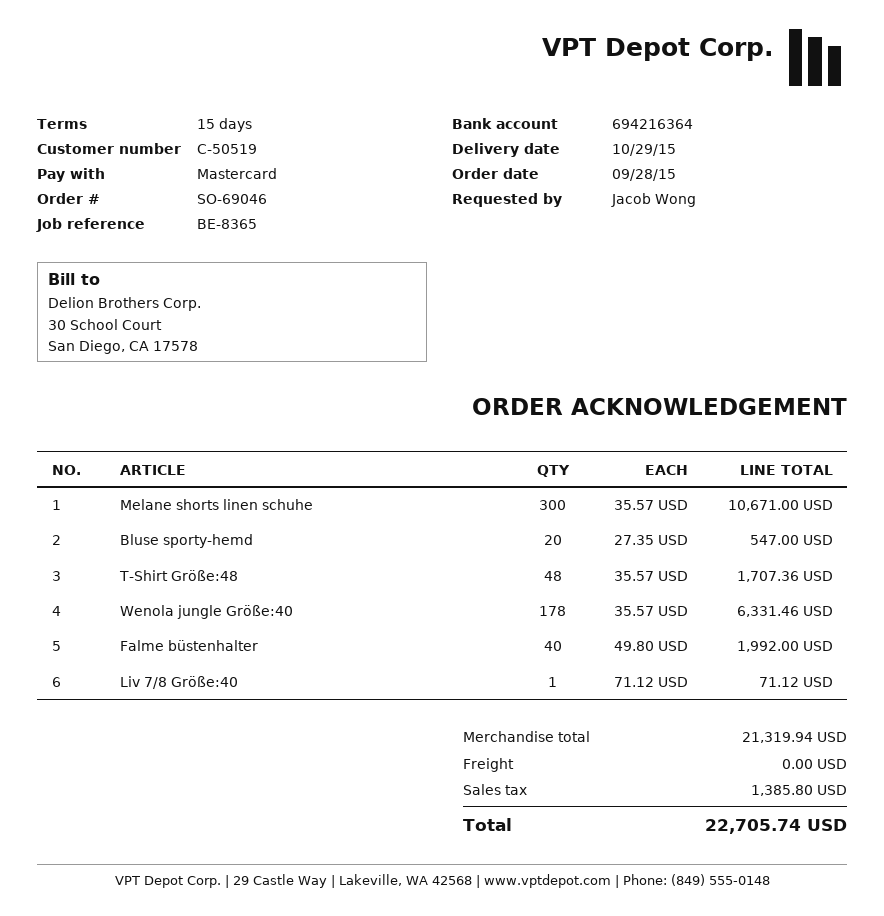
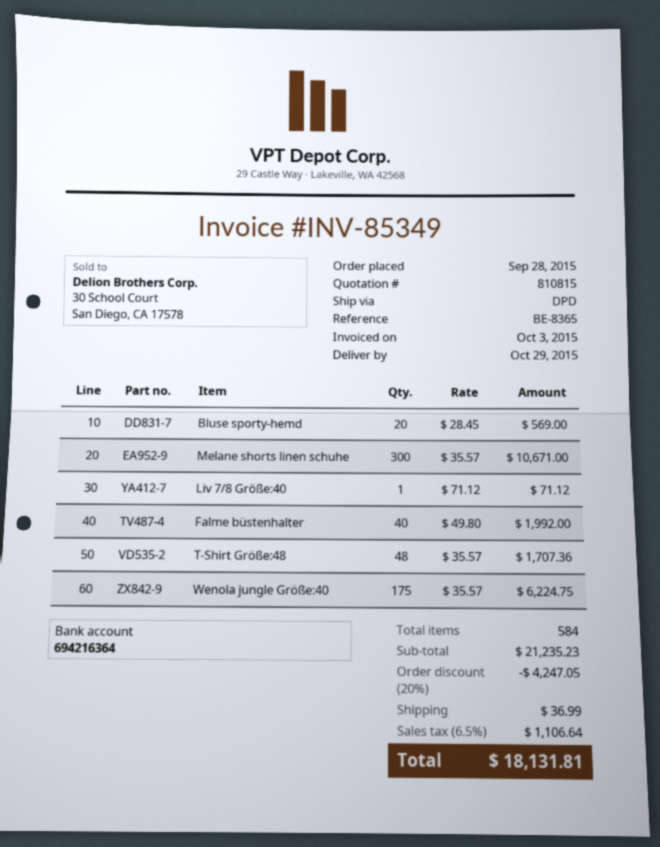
Bluse sporty-hemd: 20 x 27.35 = 547.00 -> 20 x 28.45 = 569.00
Wenola jungle Größe:40: 178 x 35.57 = 6331.46 -> 175 x 35.57 = 6224.75
subtotal: 21319.94 -> 21235.23
discount: none -> 20% = 4247.05
shipping: 0.00 -> 36.99
tax: 1385.80 -> 1106.64
total: 22705.74 -> 18131.81

